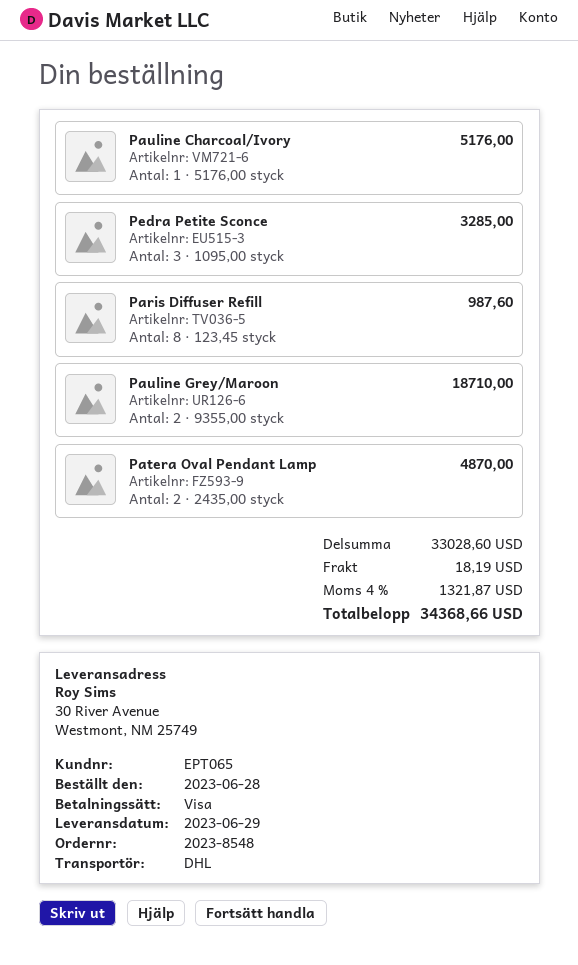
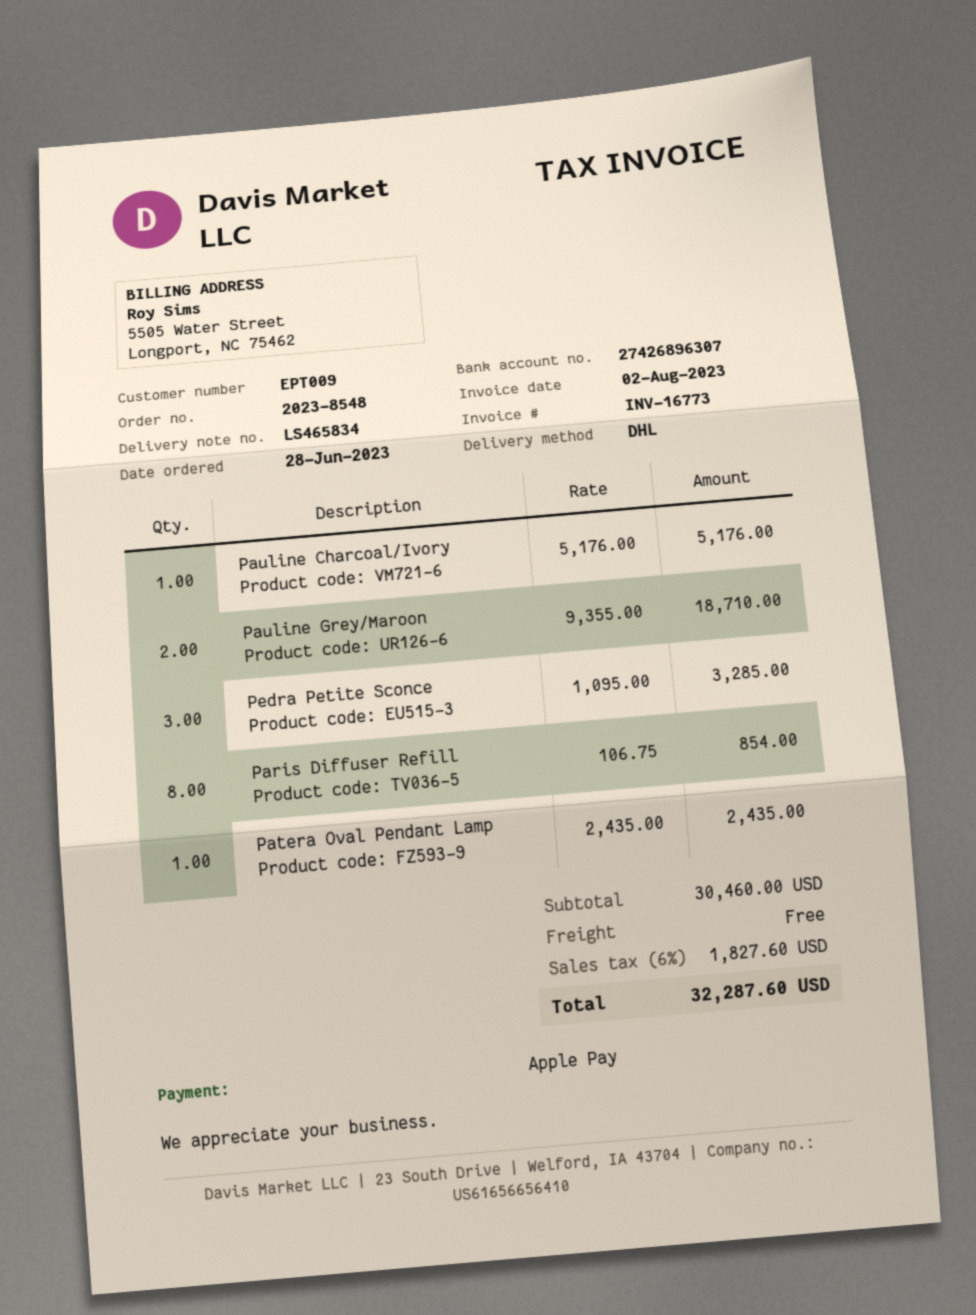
customer number: EPT065 -> EPT009
payment method: Visa -> Apple Pay
Paris Diffuser Refill: 8 x 123.45 = 987.60 -> 8 x 106.75 = 854.00
Patera Oval Pendant Lamp: 2 x 2435.00 = 4870.00 -> 1 x 2435.00 = 2435.00
subtotal: 33028.60 -> 30460.00
shipping: 18.19 -> 0.00
tax: 4% = 1321.87 -> 6% = 1827.60
total: 34368.66 -> 32287.60

